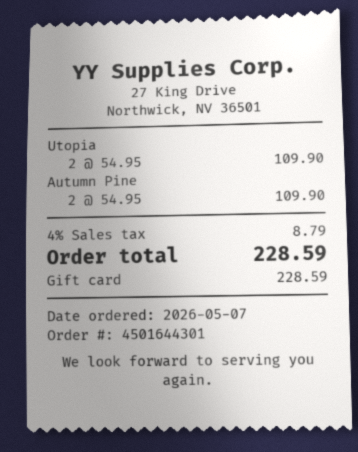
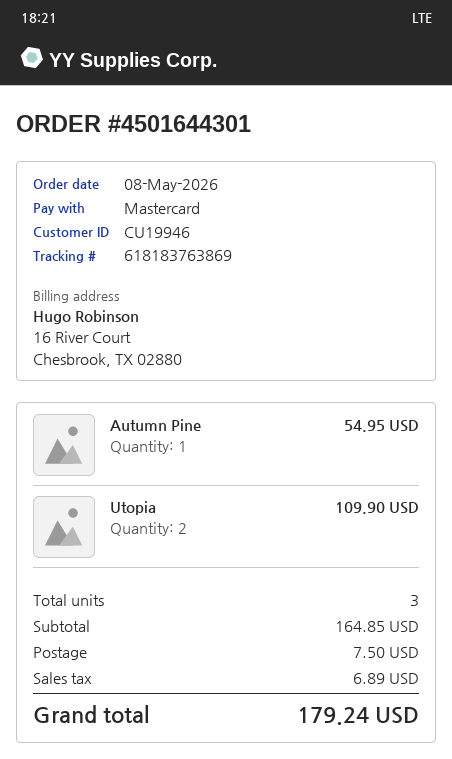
order date: 2026-05-07 -> 2026-05-08
payment method: gift card -> Mastercard
Autumn Pine: 2 for 109.90 -> 1 for 54.95
shipping: none -> 7.50
tax: 8.79 -> 6.89
total: 228.59 -> 179.24

